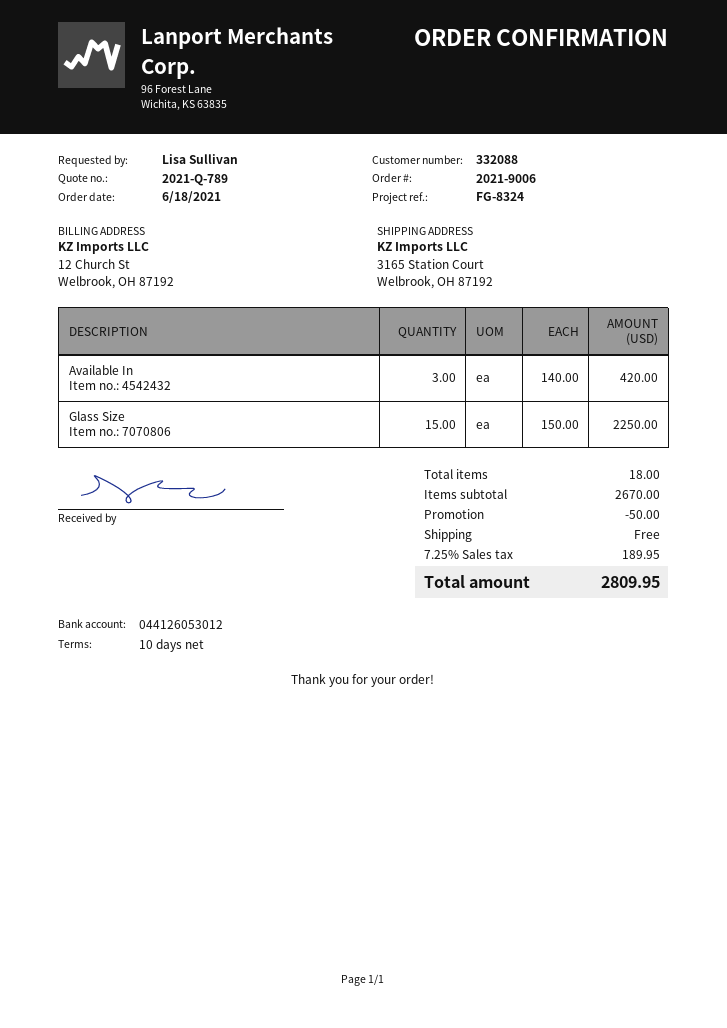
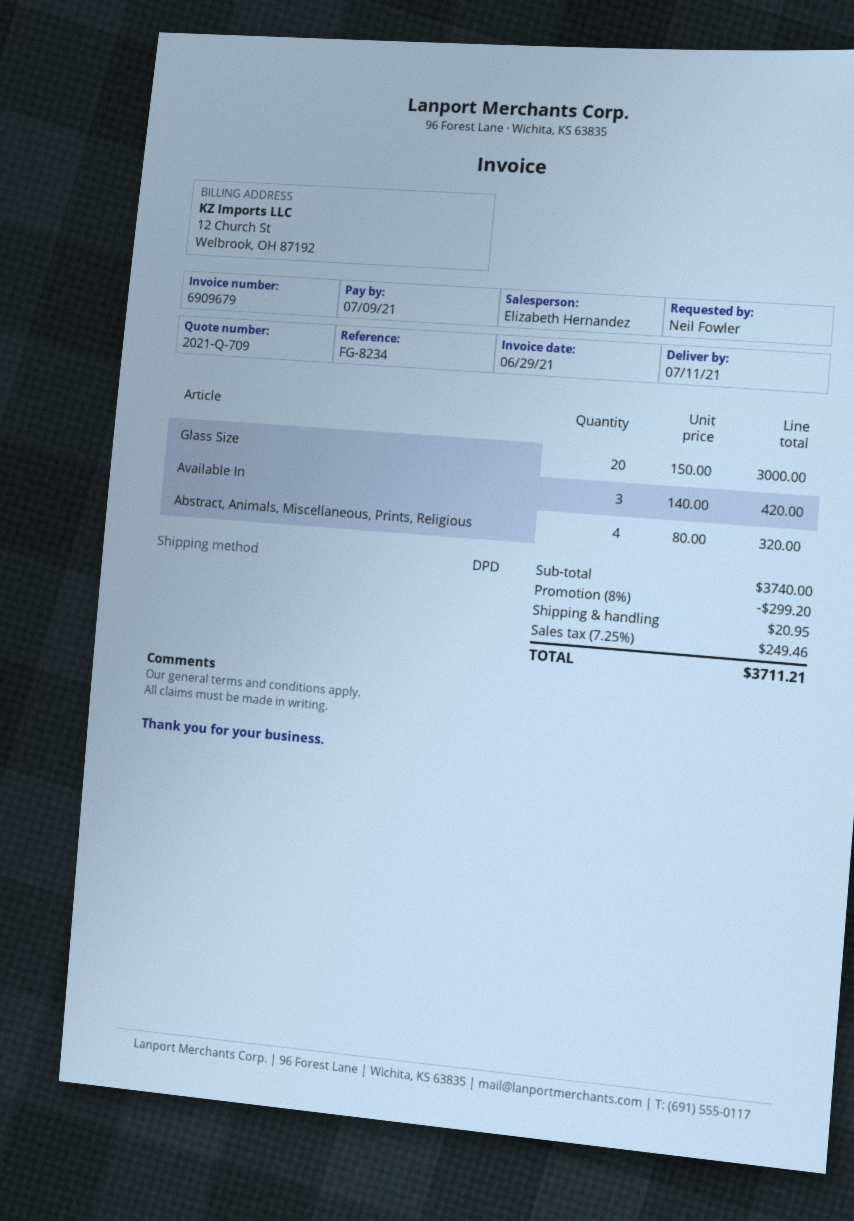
quote number: 2021-Q-789 -> 2021-Q-709
reference: FG-8324 -> FG-8234
ordered by: Lisa Sullivan -> Neil Fowler
Glass Size: 15 x 150.00 = 2250.00 -> 20 x 150.00 = 3000.00
Abstract, Animals, Miscellaneous, Prints, Religious: none -> 4 x 80.00 = 320.00
subtotal: 2670.00 -> 3740.00
discount: 50.00 -> 299.20
shipping: 0.00 -> 20.95
tax: 7.25% = 189.95 -> 7.25% = 249.46
total: 2809.95 -> 3711.21

